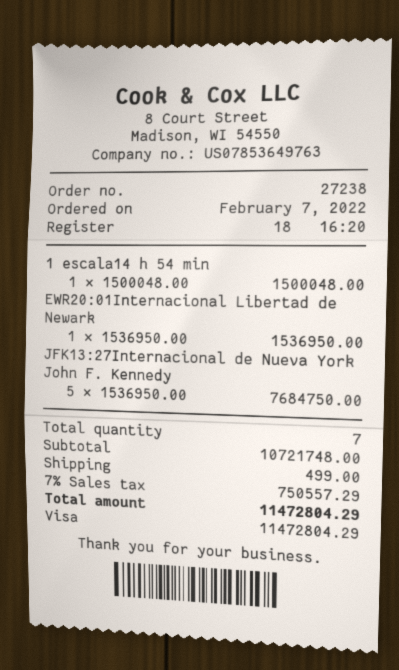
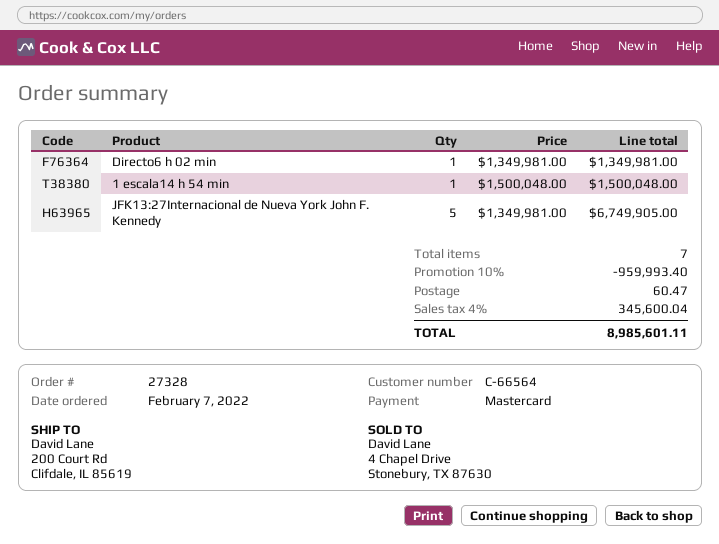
order number: 27238 -> 27328
payment method: Visa -> Mastercard
EWR20:01Internacional Libertad de Newark: 1 x 1536950.00 = 1536950.00 -> none
JFK13:27Internacional de Nueva York John F. Kennedy: 5 x 1536950.00 = 7684750.00 -> 5 x 1349981.00 = 6749905.00
Directo6 h 02 min: none -> 1 x 1349981.00 = 1349981.00
discount: none -> 10% = 959993.40
shipping: 499.00 -> 60.47
tax: 7% = 750557.29 -> 4% = 345600.04
total: 11472804.29 -> 8985601.11

